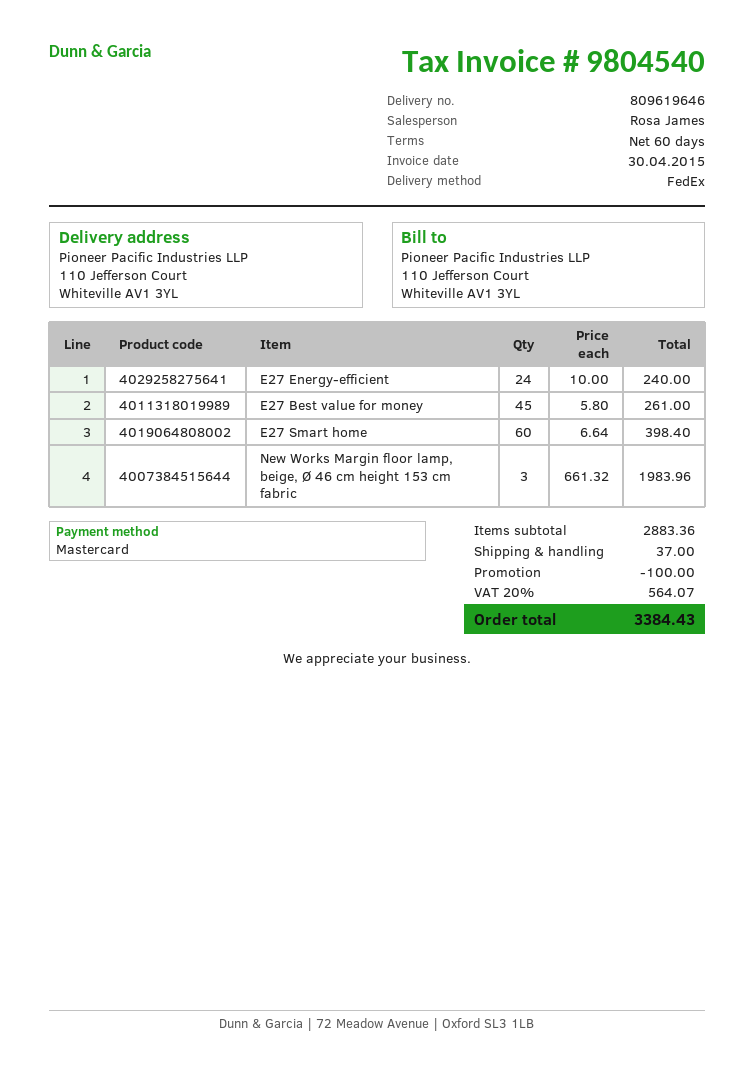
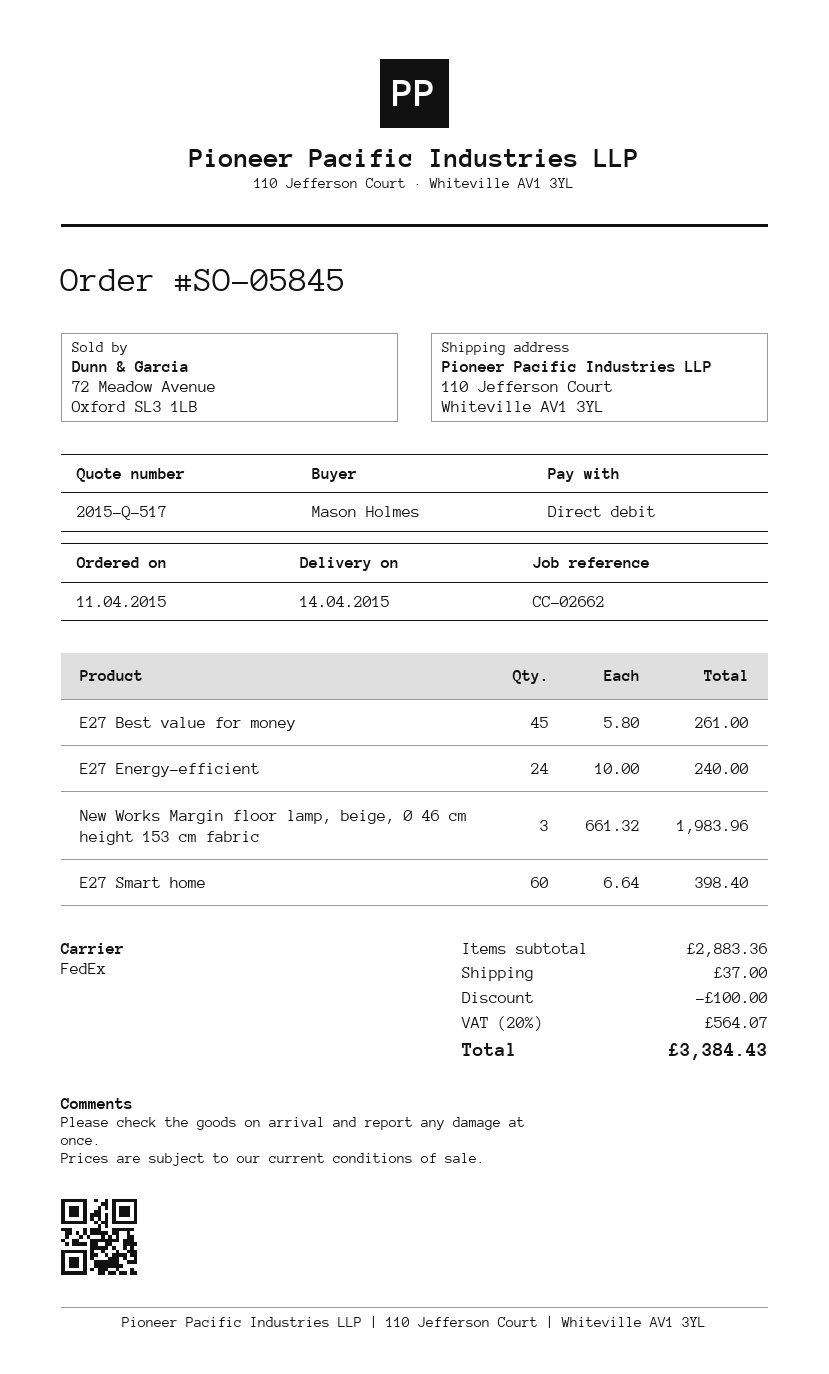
payment method: Mastercard -> direct debit

